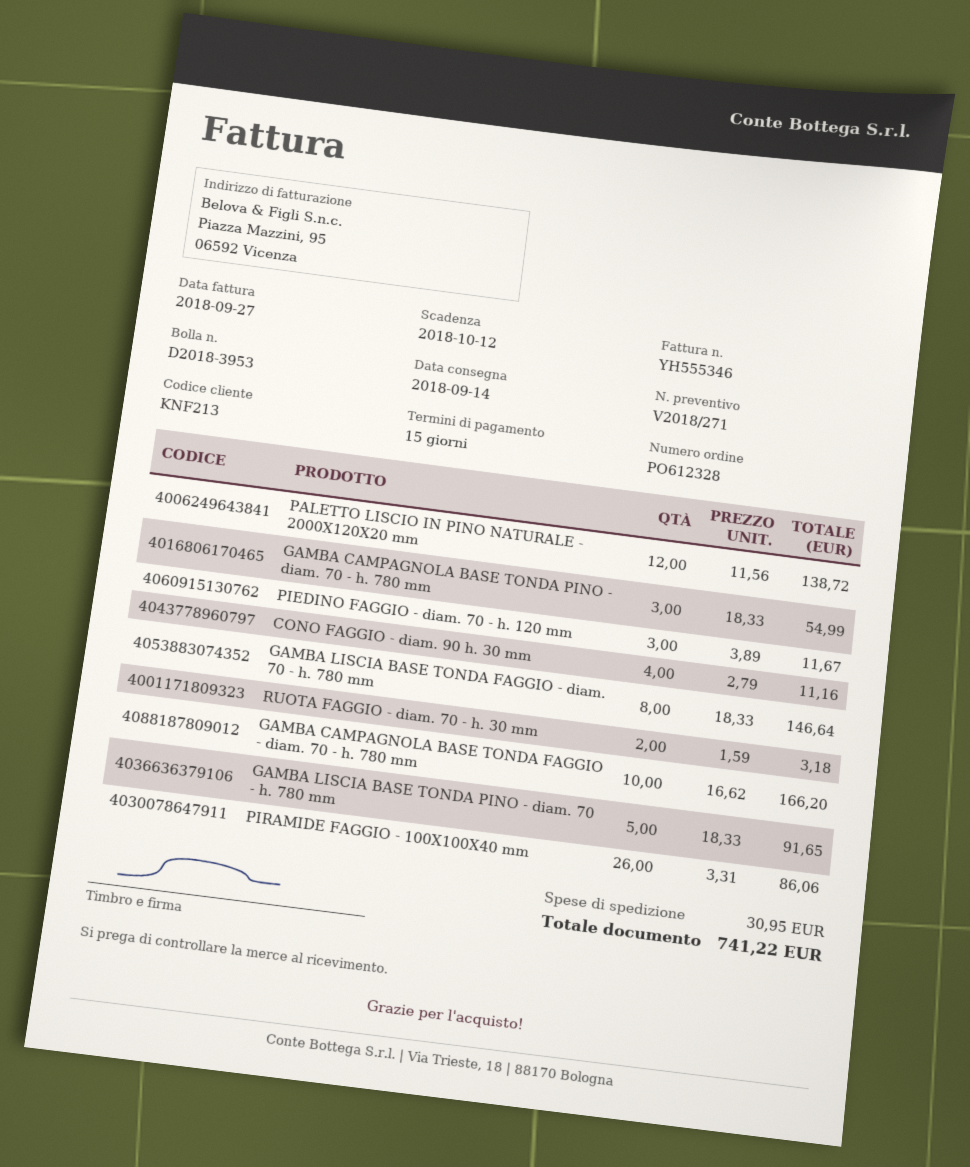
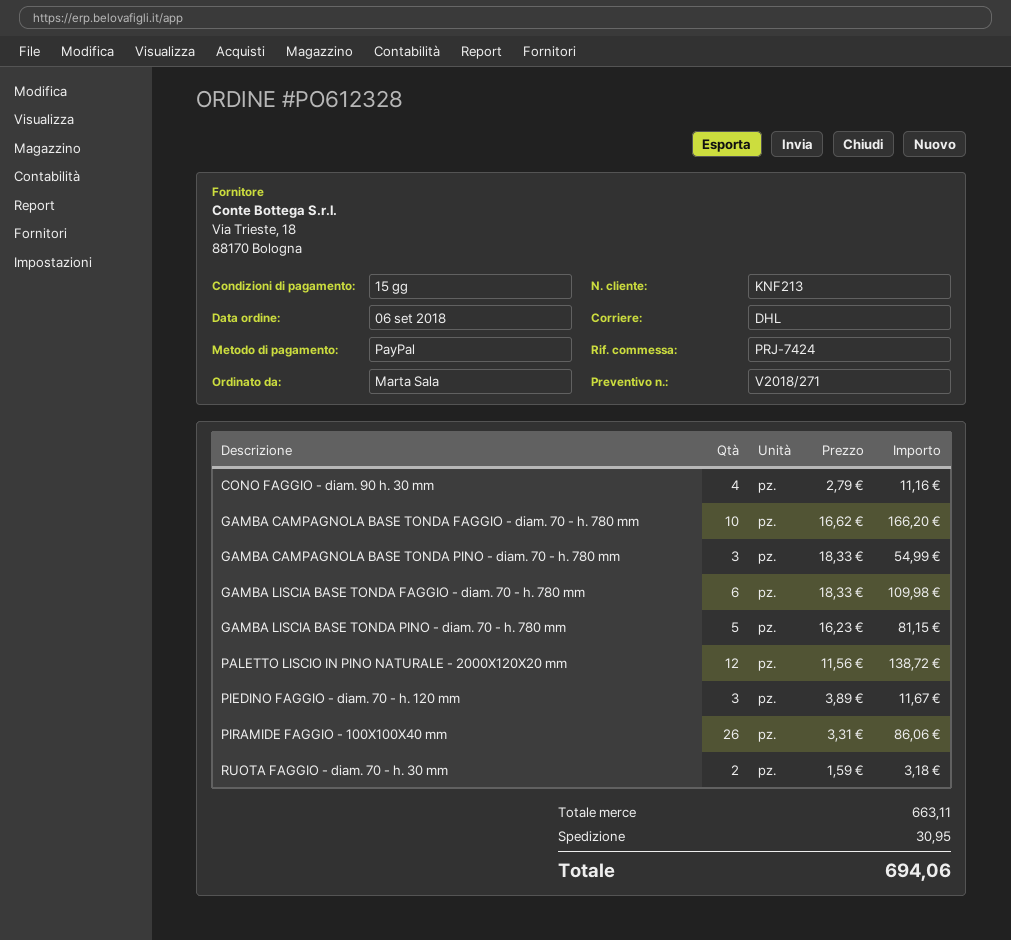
GAMBA LISCIA BASE TONDA FAGGIO - diam. 70 - h. 780 mm: 8 x 18.33 = 146.64 -> 6 x 18.33 = 109.98
GAMBA LISCIA BASE TONDA PINO - diam. 70 - h. 780 mm: 5 x 18.33 = 91.65 -> 5 x 16.23 = 81.15
total: 741.22 -> 694.06

